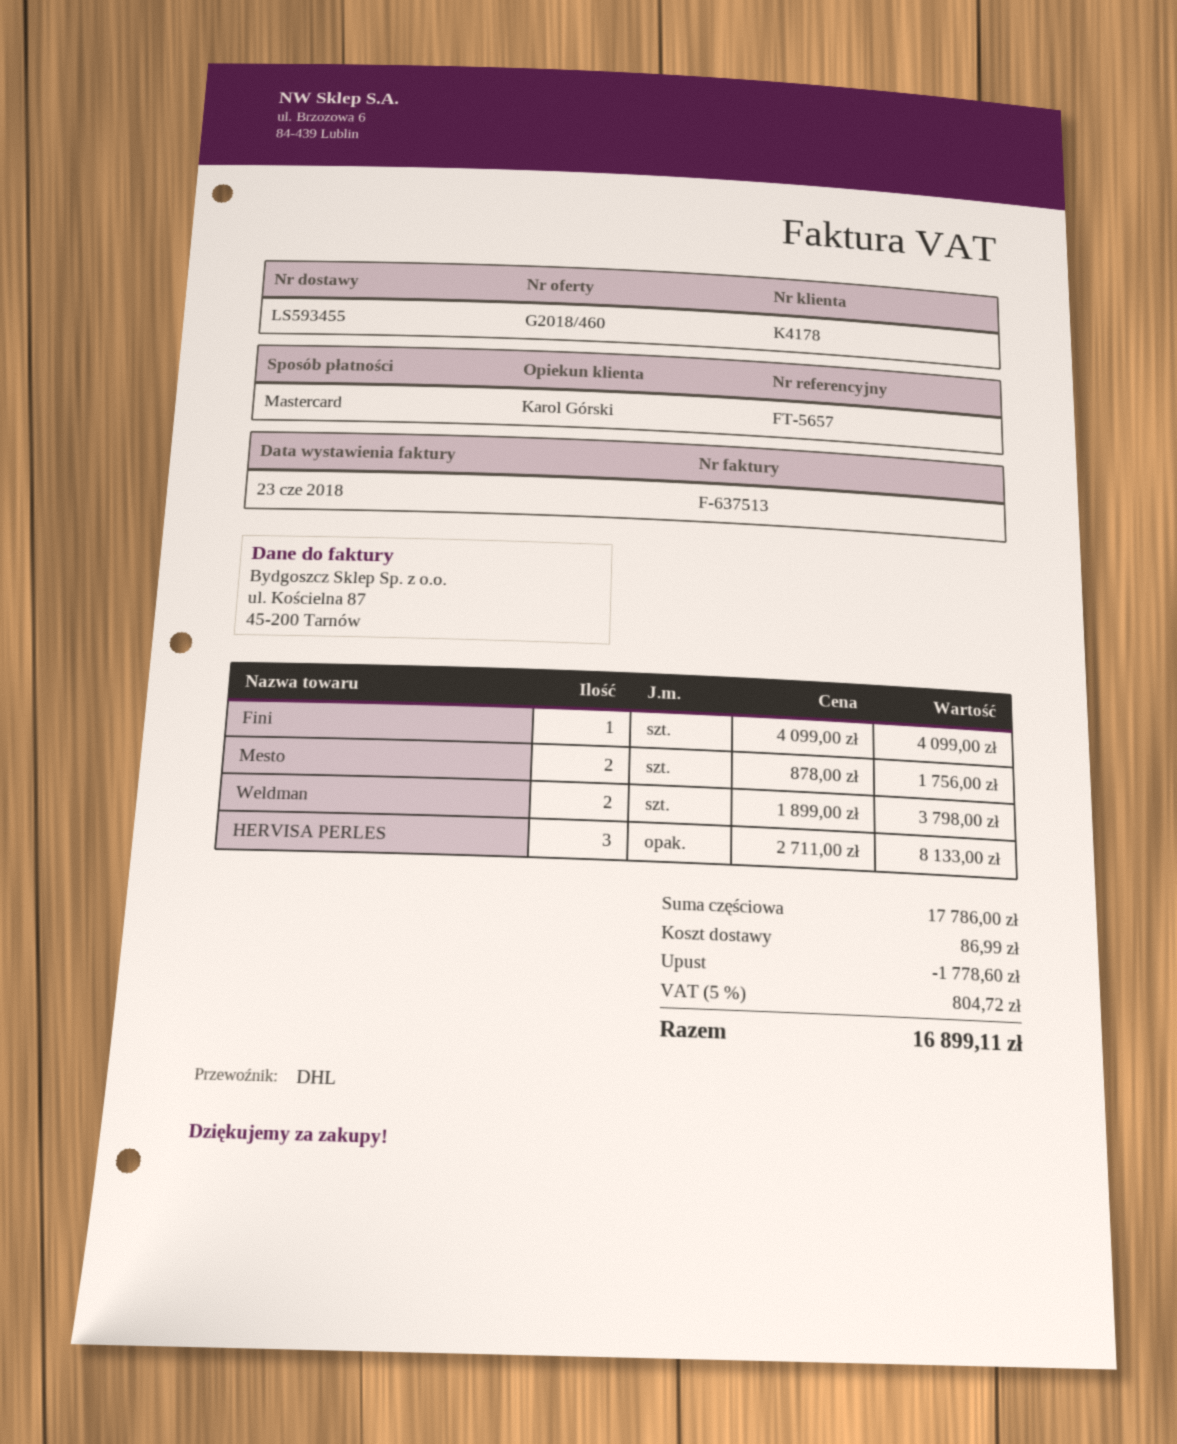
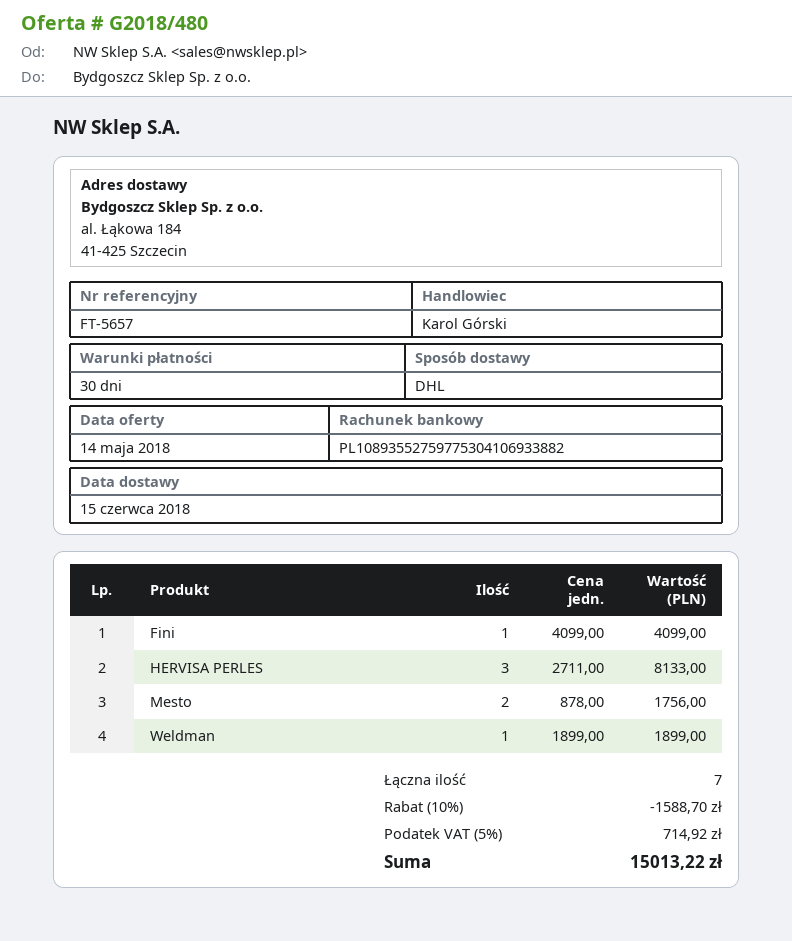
quote number: G2018/460 -> G2018/480
Weldman: 2 x 1899.00 = 3798.00 -> 1 x 1899.00 = 1899.00
discount: 1778.60 -> 1588.70
shipping: 86.99 -> none
tax: 5% = 804.72 -> 5% = 714.92
total: 16899.11 -> 15013.22

